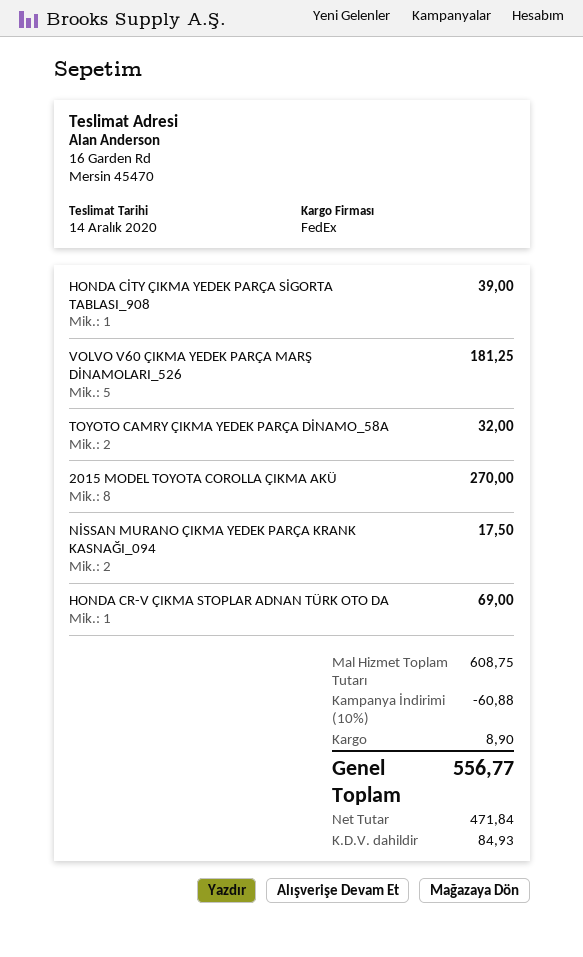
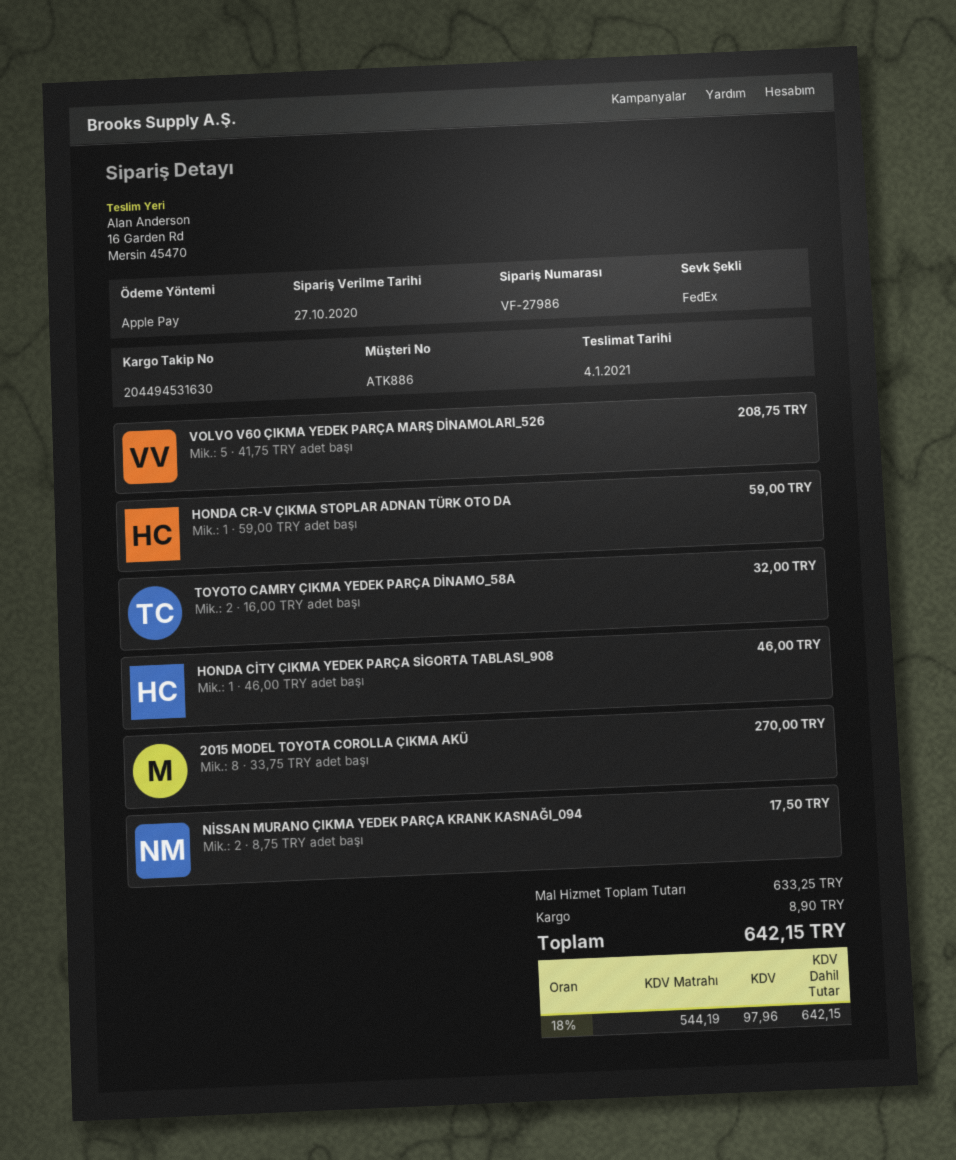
delivery date: 2020-12-14 -> 2021-01-04
HONDA CİTY ÇIKMA YEDEK PARÇA SİGORTA TABLASI_908: 1 for 39.00 -> 1 for 46.00
VOLVO V60 ÇIKMA YEDEK PARÇA MARŞ DİNAMOLARI_526: 5 for 181.25 -> 5 for 208.75
HONDA CR-V ÇIKMA STOPLAR ADNAN TÜRK OTO DA: 1 for 69.00 -> 1 for 59.00
subtotal: 608.75 -> 633.25
discount: 10% = 60.88 -> none
net: 471.84 -> 544.19
tax: 84.93 -> 97.96
total: 556.77 -> 642.15

